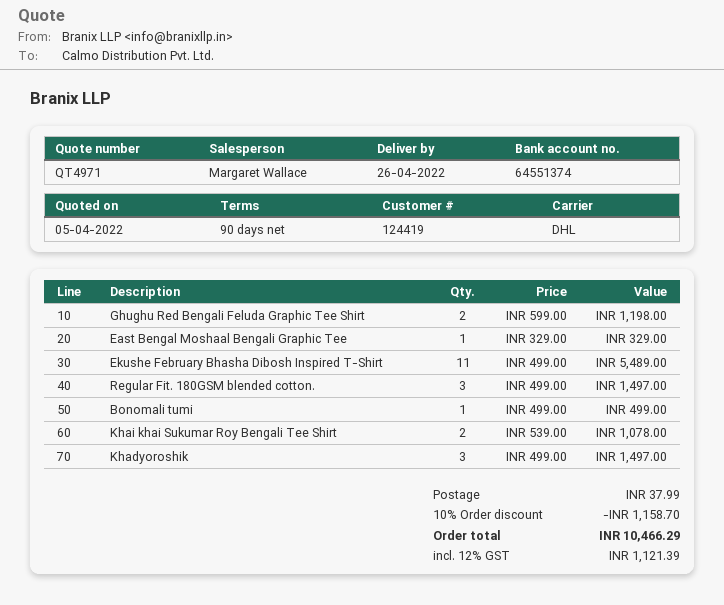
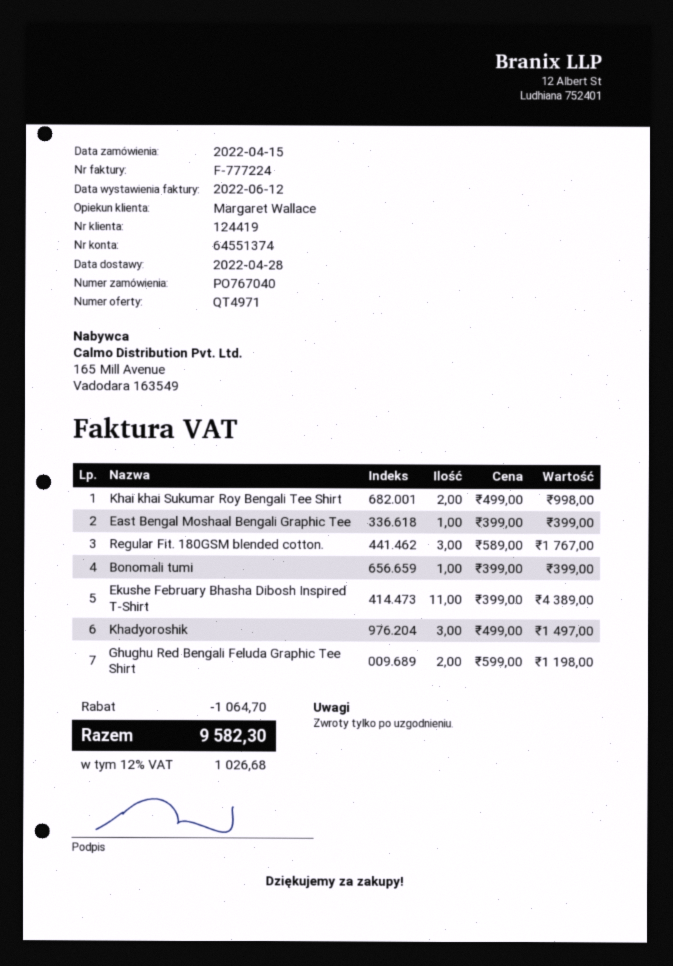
delivery date: 2022-04-26 -> 2022-04-28
East Bengal Moshaal Bengali Graphic Tee: 1 x 329.00 = 329.00 -> 1 x 399.00 = 399.00
Ekushe February Bhasha Dibosh Inspired T-Shirt: 11 x 499.00 = 5489.00 -> 11 x 399.00 = 4389.00
Regular Fit. 180GSM blended cotton.: 3 x 499.00 = 1497.00 -> 3 x 589.00 = 1767.00
Bonomali tumi: 1 x 499.00 = 499.00 -> 1 x 399.00 = 399.00
Khai khai Sukumar Roy Bengali Tee Shirt: 2 x 539.00 = 1078.00 -> 2 x 499.00 = 998.00
discount: 1158.70 -> 1064.70
shipping: 37.99 -> none
tax: 12% = 1121.39 -> 12% = 1026.68
total: 10466.29 -> 9582.30

